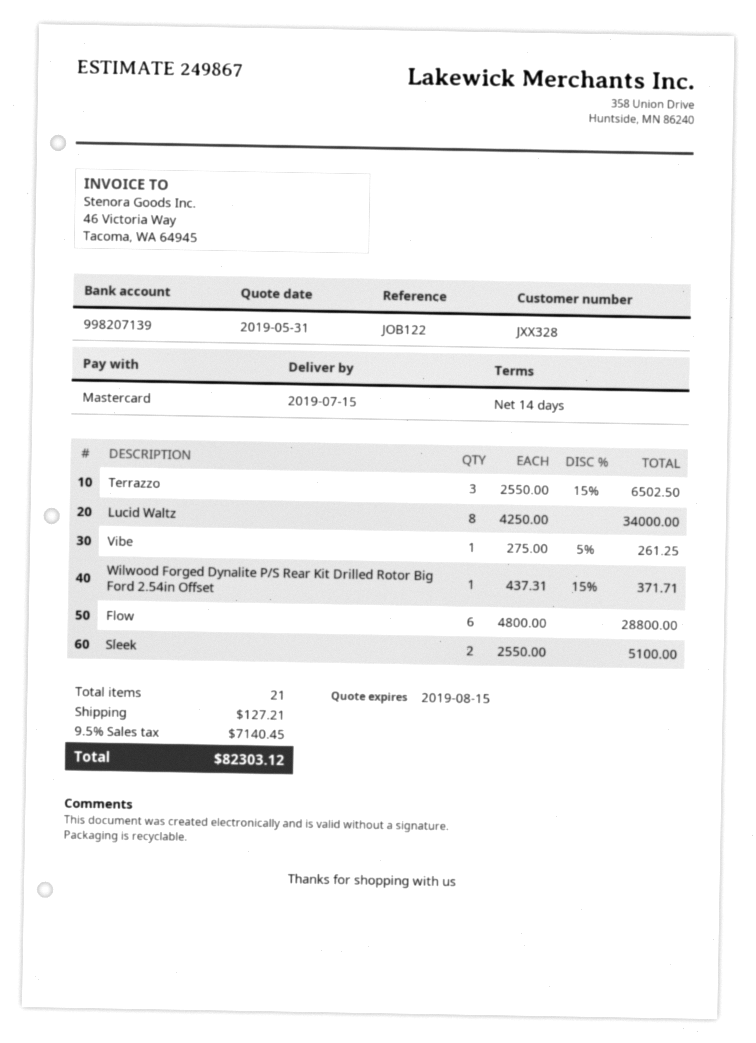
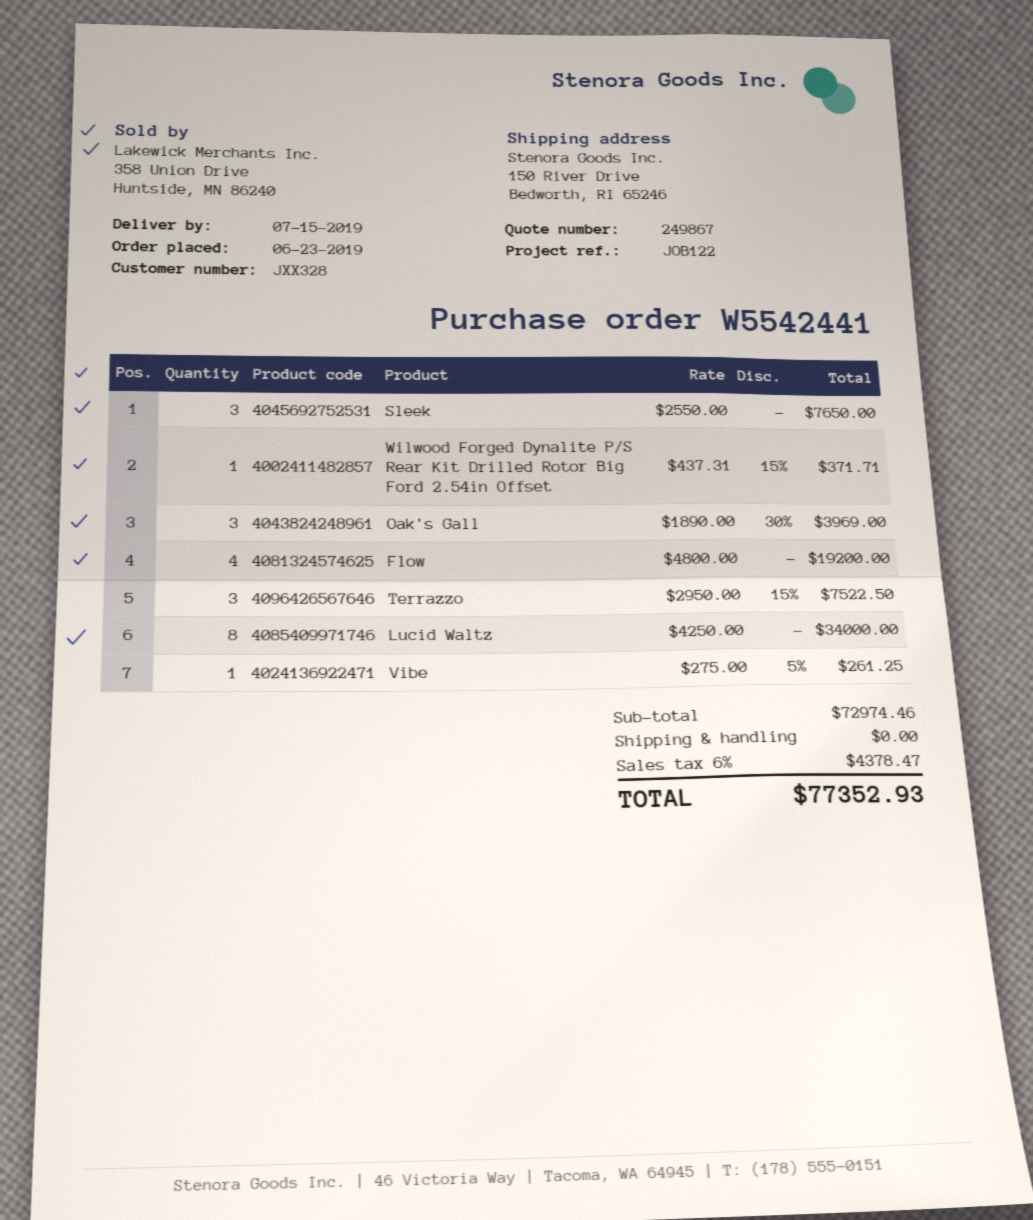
Terrazzo: 3 x 2550.00 - 15% = 6502.50 -> 3 x 2950.00 - 15% = 7522.50
Flow: 6 x 4800.00 = 28800.00 -> 4 x 4800.00 = 19200.00
Sleek: 2 x 2550.00 = 5100.00 -> 3 x 2550.00 = 7650.00
Oak's Gall: none -> 3 x 1890.00 - 30% = 3969.00
shipping: 127.21 -> 0.00
tax: 9.5% = 7140.45 -> 6% = 4378.47
total: 82303.12 -> 77352.93

